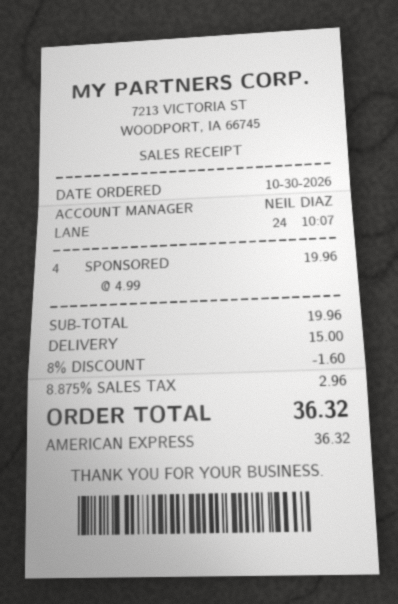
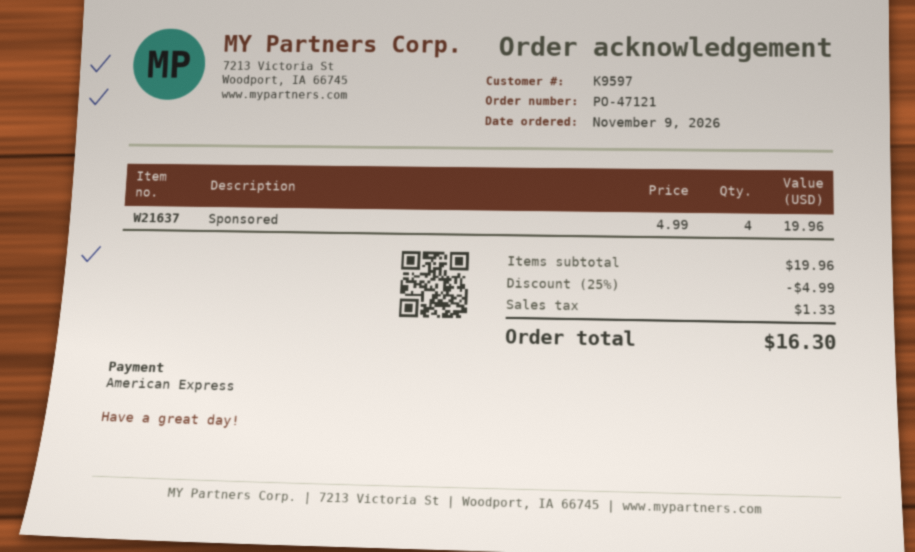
order date: 2026-10-30 -> 2026-11-09
discount: 8% = 1.60 -> 25% = 4.99
shipping: 15.00 -> none
tax: 2.96 -> 1.33
total: 36.32 -> 16.30

